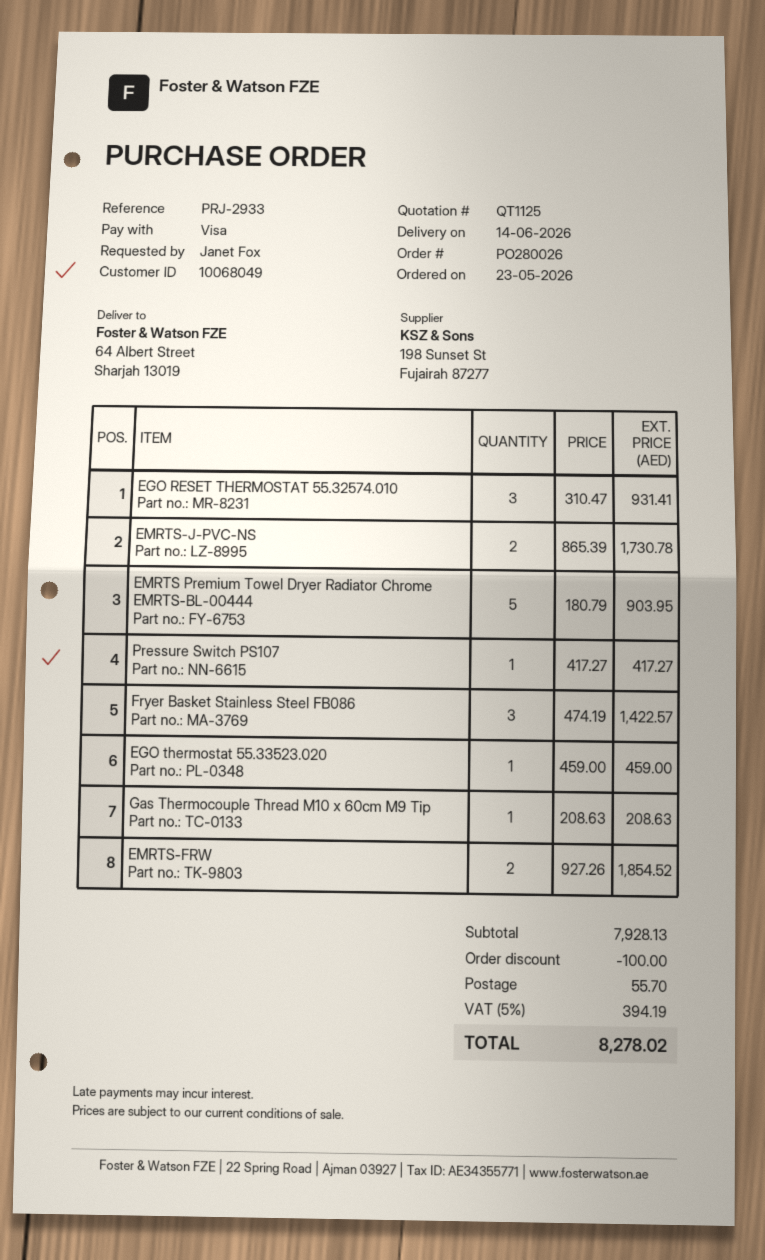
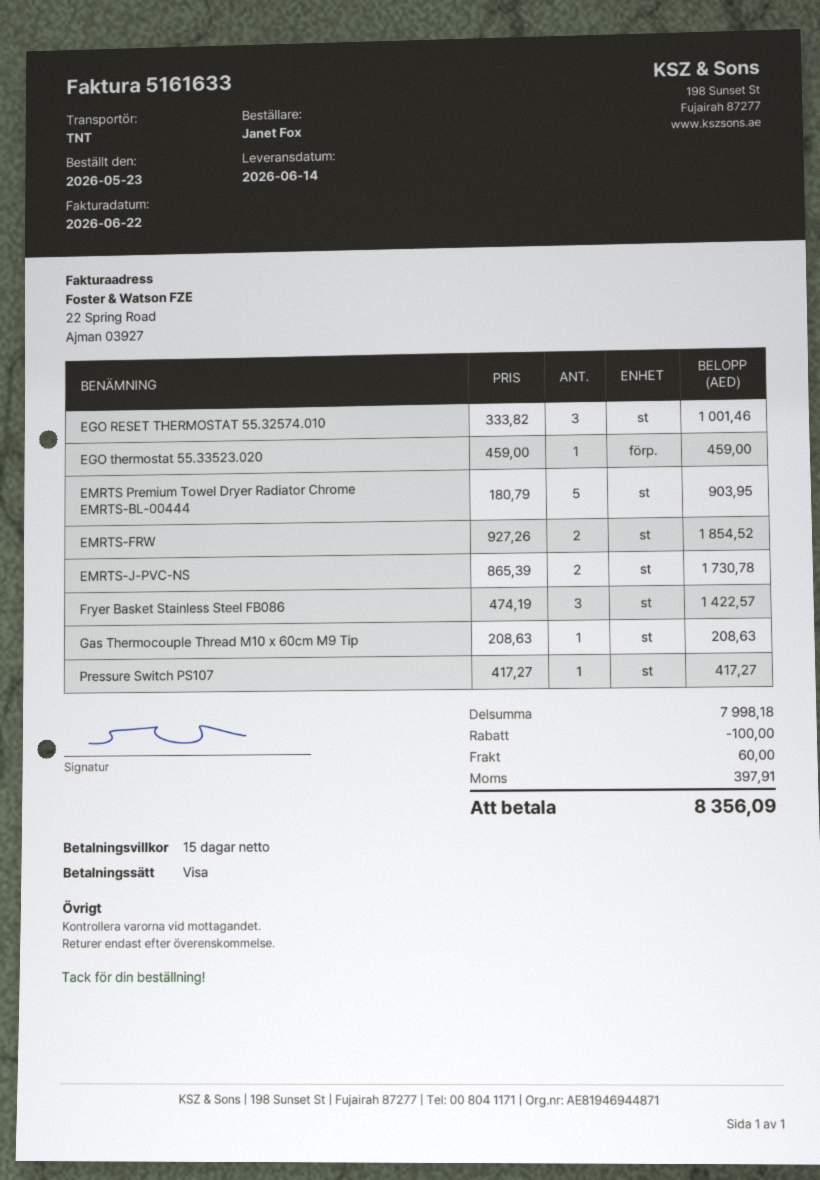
EGO RESET THERMOSTAT 55.32574.010: 3 x 310.47 = 931.41 -> 3 x 333.82 = 1001.46
subtotal: 7928.13 -> 7998.18
shipping: 55.70 -> 60.00
tax: 394.19 -> 397.91
total: 8278.02 -> 8356.09

